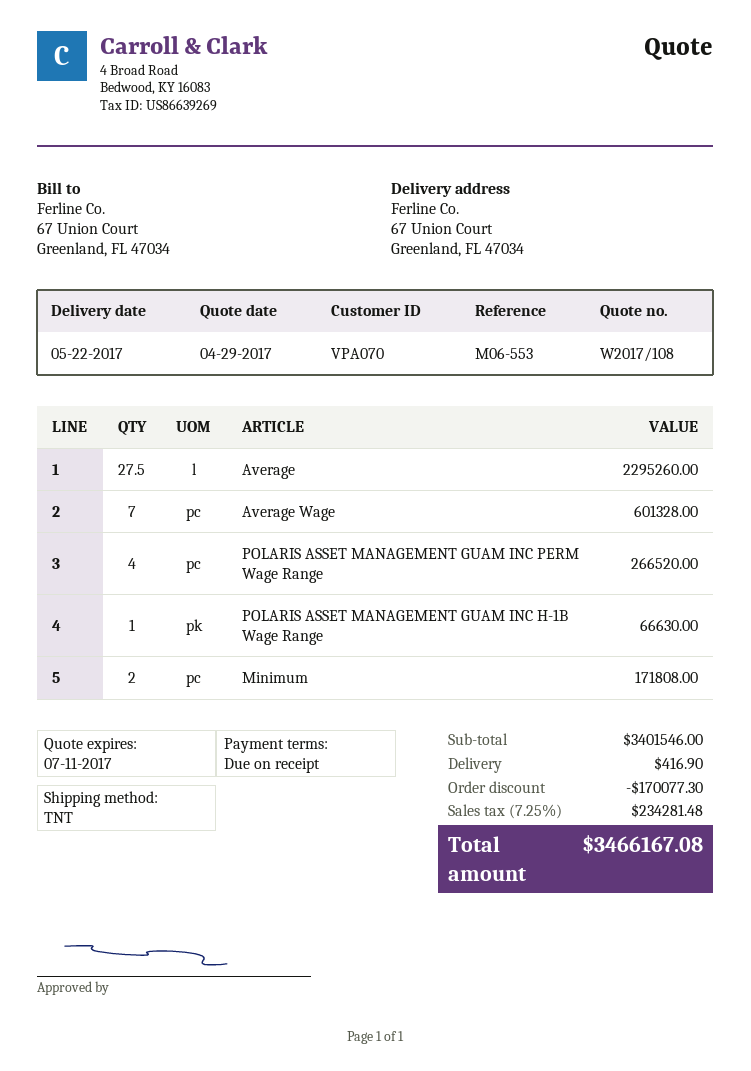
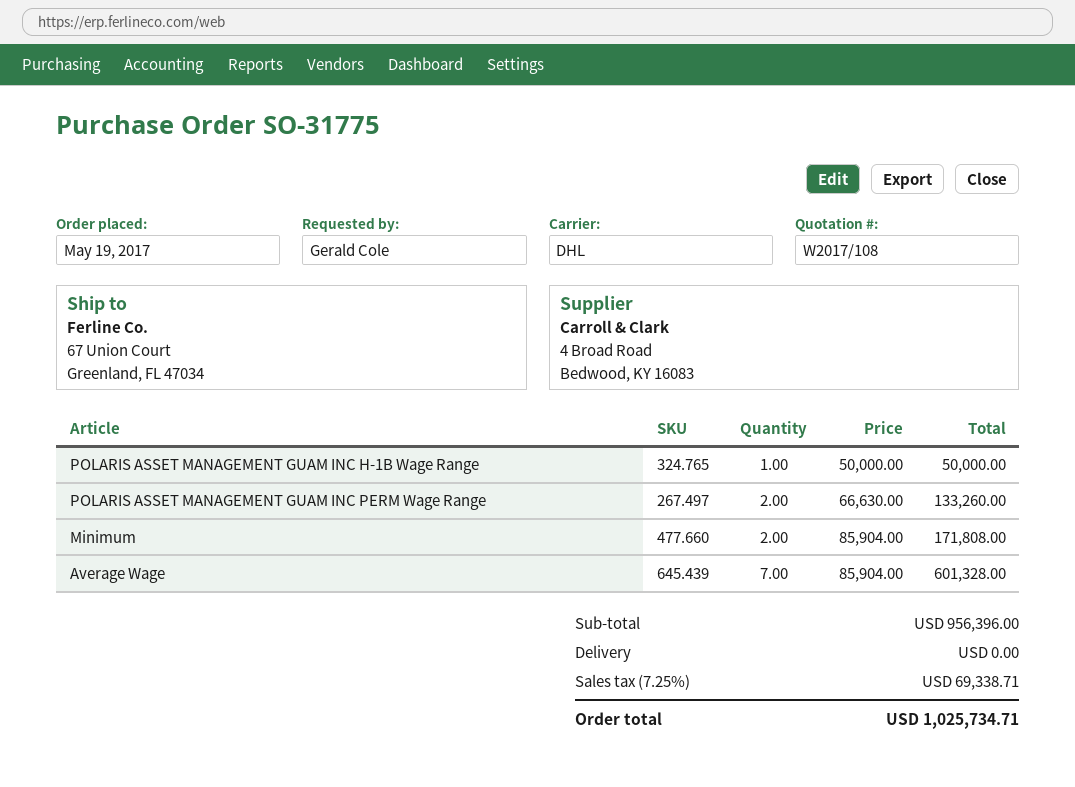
shipping method: TNT -> DHL
Average: 27.5 for 2295260.00 -> none
POLARIS ASSET MANAGEMENT GUAM INC PERM Wage Range: 4 for 266520.00 -> 2 for 133260.00
POLARIS ASSET MANAGEMENT GUAM INC H-1B Wage Range: 1 for 66630.00 -> 1 for 50000.00
subtotal: 3401546.00 -> 956396.00
discount: 170077.30 -> none
shipping: 416.90 -> 0.00
tax: 7.25% = 234281.48 -> 7.25% = 69338.71
total: 3466167.08 -> 1025734.71

